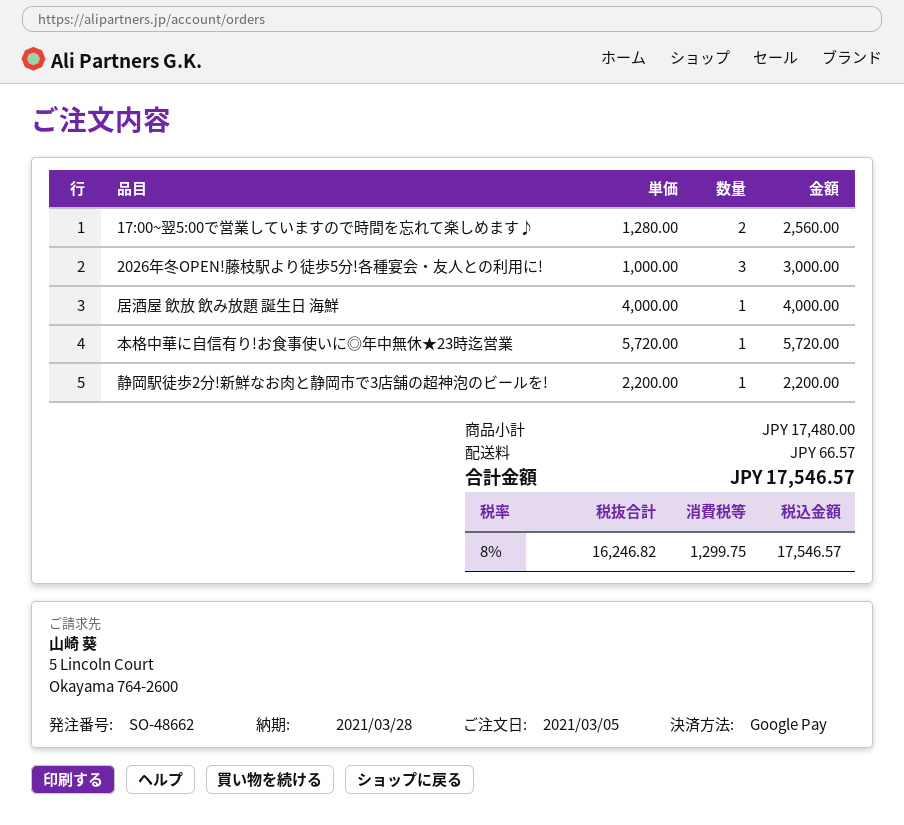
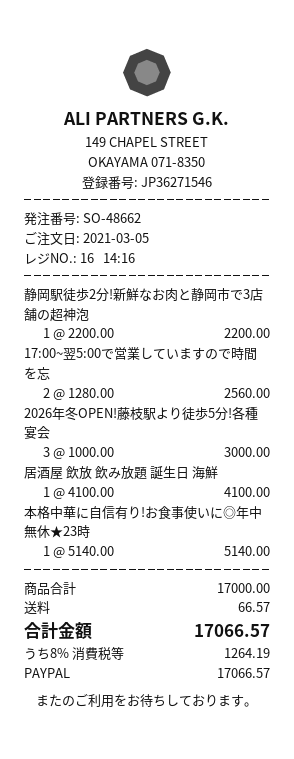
payment method: Google Pay -> PayPal
居酒屋 飲放 飲み放題 誕生日 海鮮: 1 x 4000.00 = 4000.00 -> 1 x 4100.00 = 4100.00
本格中華に自信有り!お食事使いに◎年中無休★23時迄営業: 1 x 5720.00 = 5720.00 -> 1 x 5140.00 = 5140.00
subtotal: 17480.00 -> 17000.00
tax: 8% = 1299.75 -> 8% = 1264.19
total: 17546.57 -> 17066.57

